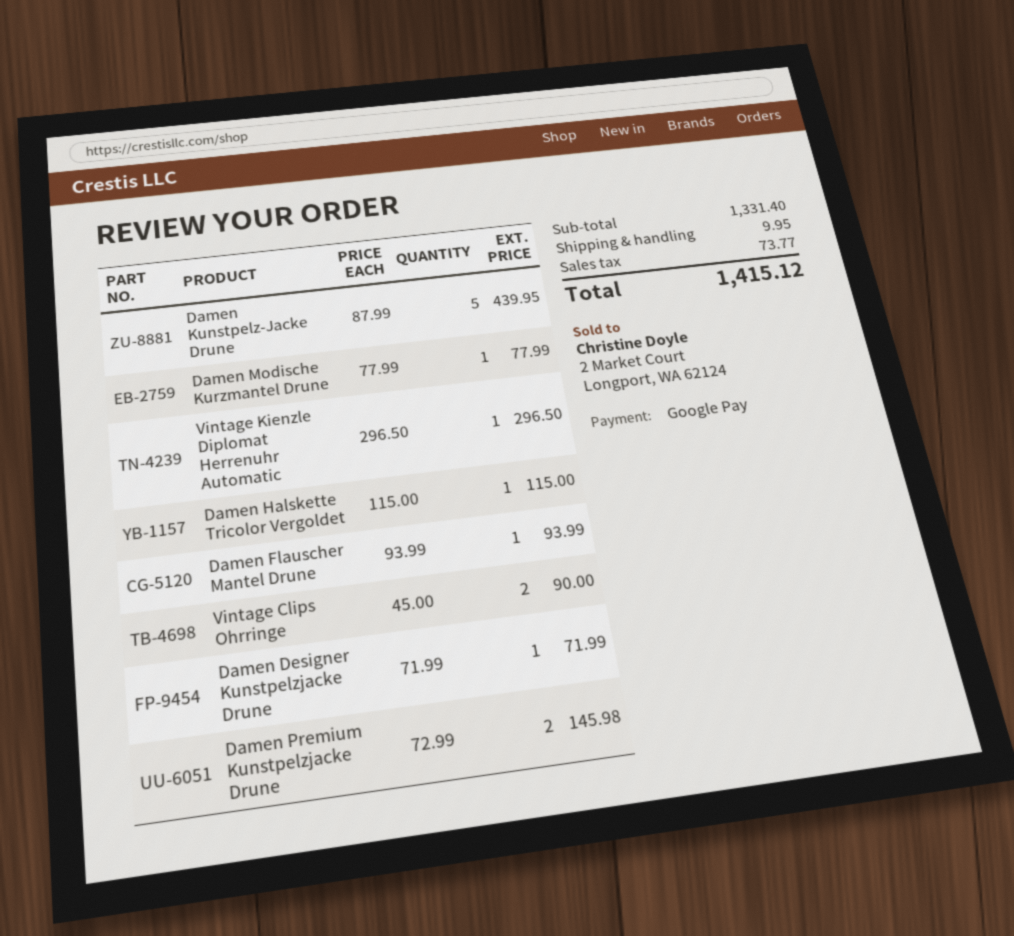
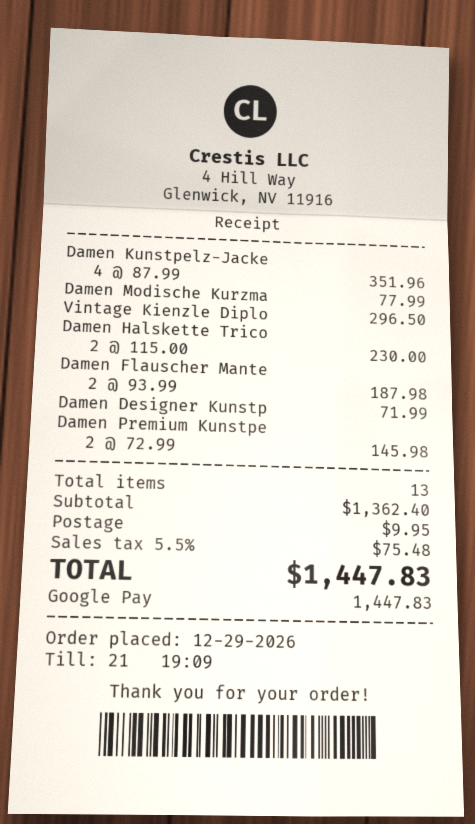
Damen Kunstpelz-Jacke Drune: 5 x 87.99 = 439.95 -> 4 x 87.99 = 351.96
Damen Halskette Tricolor Vergoldet: 1 x 115.00 = 115.00 -> 2 x 115.00 = 230.00
Damen Flauscher Mantel Drune: 1 x 93.99 = 93.99 -> 2 x 93.99 = 187.98
Vintage Clips Ohrringe: 2 x 45.00 = 90.00 -> none
subtotal: 1331.40 -> 1362.40
tax: 73.77 -> 75.48
total: 1415.12 -> 1447.83

